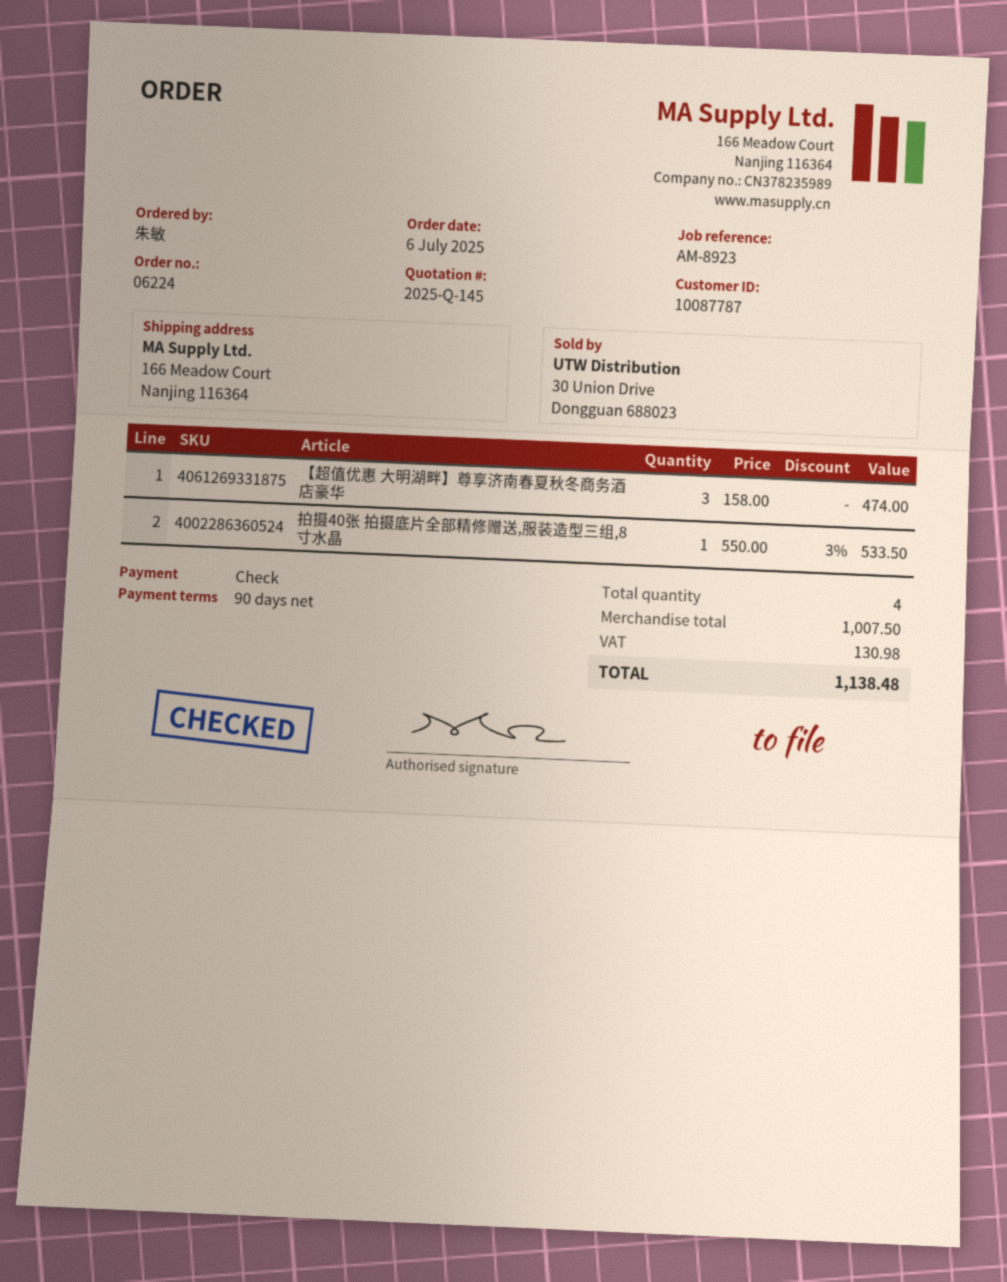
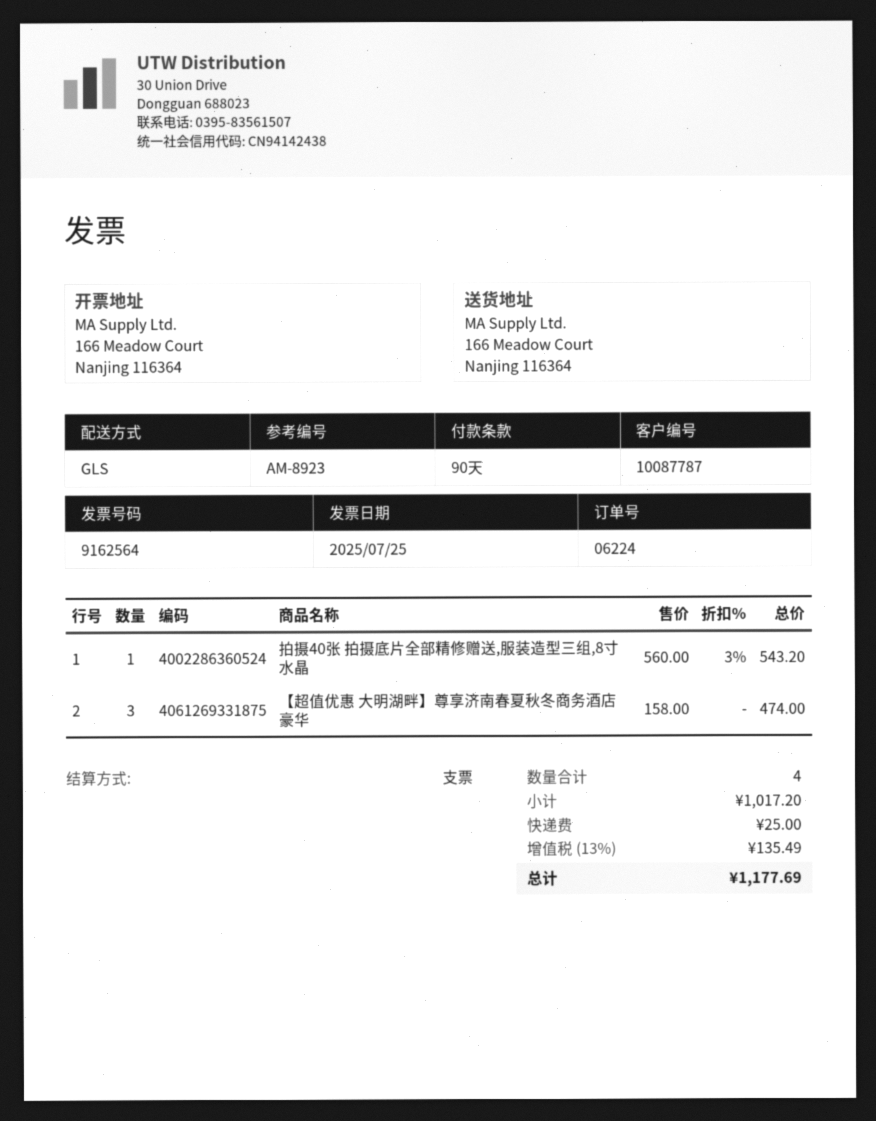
拍摄40张 拍摄底片全部精修赠送,服装造型三组,8寸水晶: 1 x 550.00 - 3% = 533.50 -> 1 x 560.00 - 3% = 543.20
subtotal: 1007.50 -> 1017.20
shipping: none -> 25.00
tax: 130.98 -> 135.49
total: 1138.48 -> 1177.69

